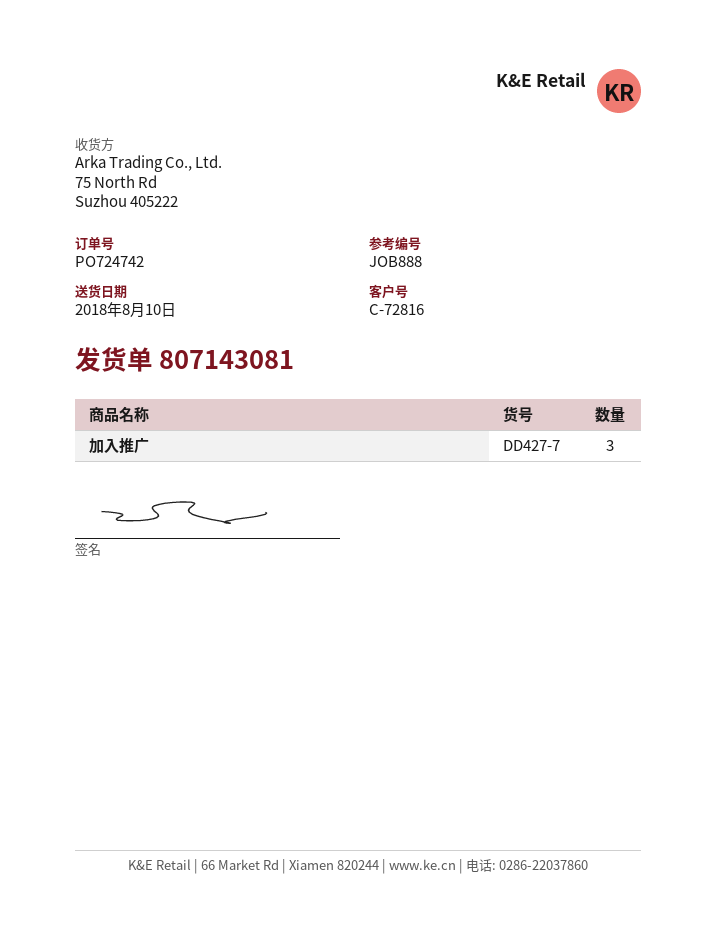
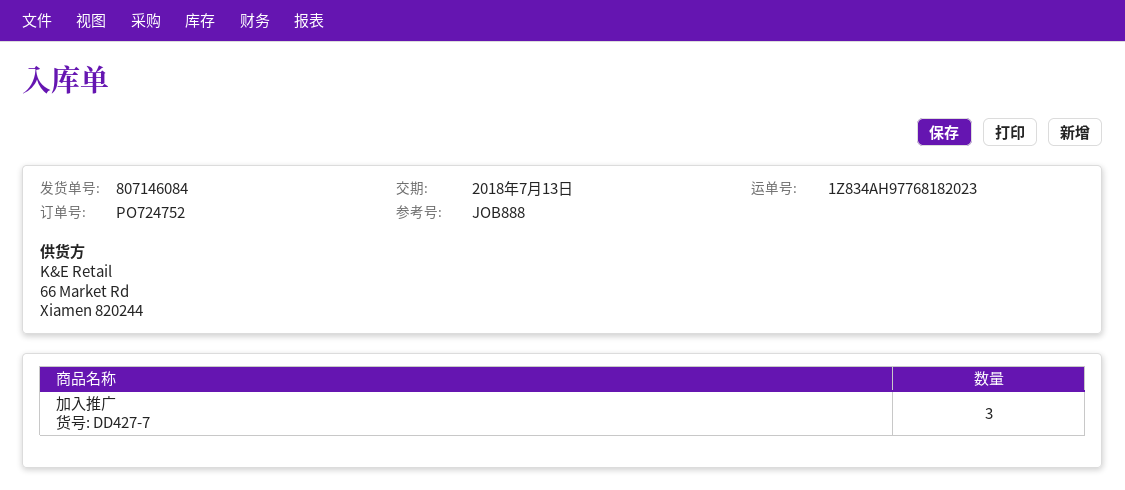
order number: PO724742 -> PO724752
delivery note number: 807143081 -> 807146084
delivery date: 2018-08-10 -> 2018-07-13

